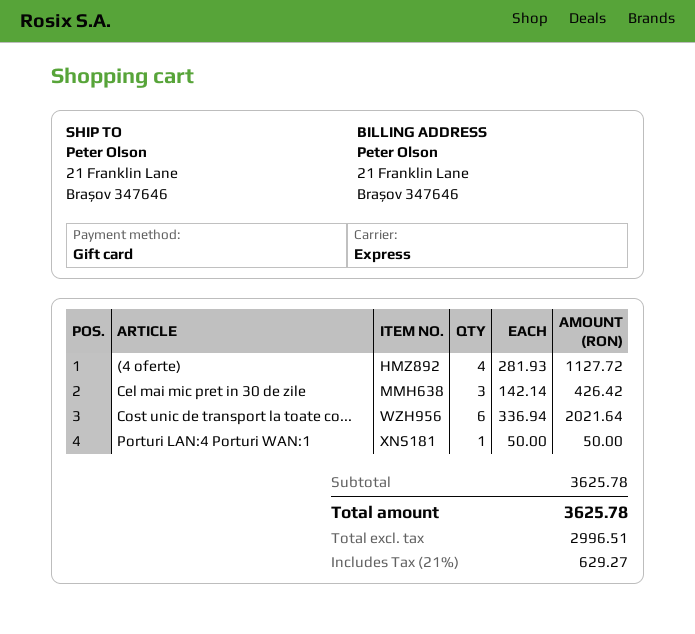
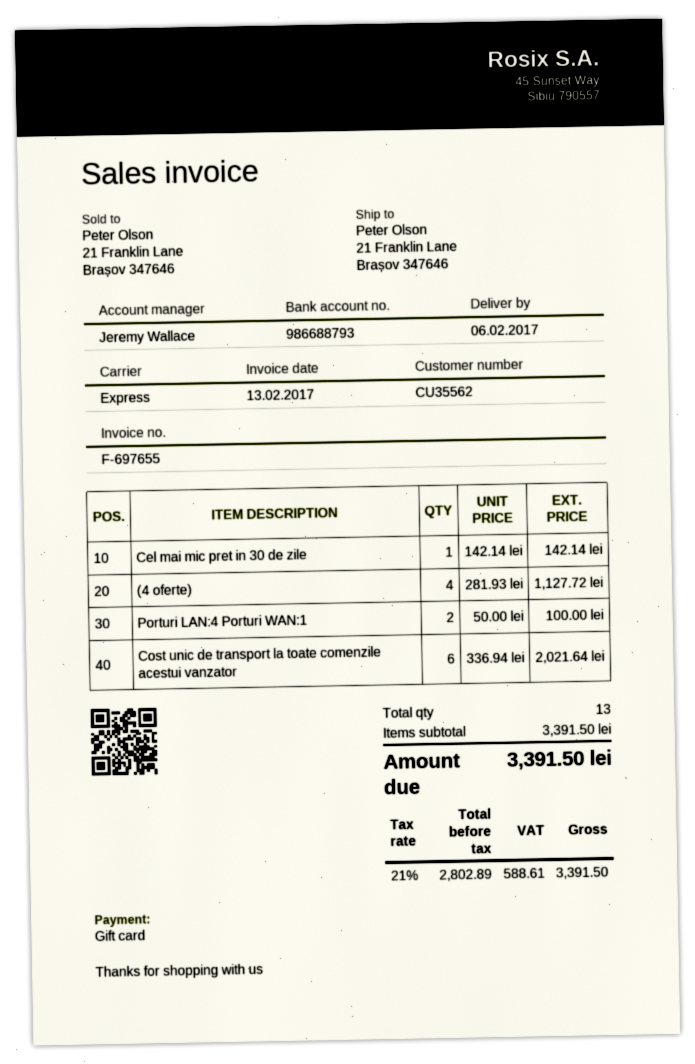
Cel mai mic pret in 30 de zile: 3 x 142.14 = 426.42 -> 1 x 142.14 = 142.14
Porturi LAN:4 Porturi WAN:1: 1 x 50.00 = 50.00 -> 2 x 50.00 = 100.00
subtotal: 3625.78 -> 3391.50
net: 2996.51 -> 2802.89
tax: 21% = 629.27 -> 21% = 588.61
total: 3625.78 -> 3391.50

